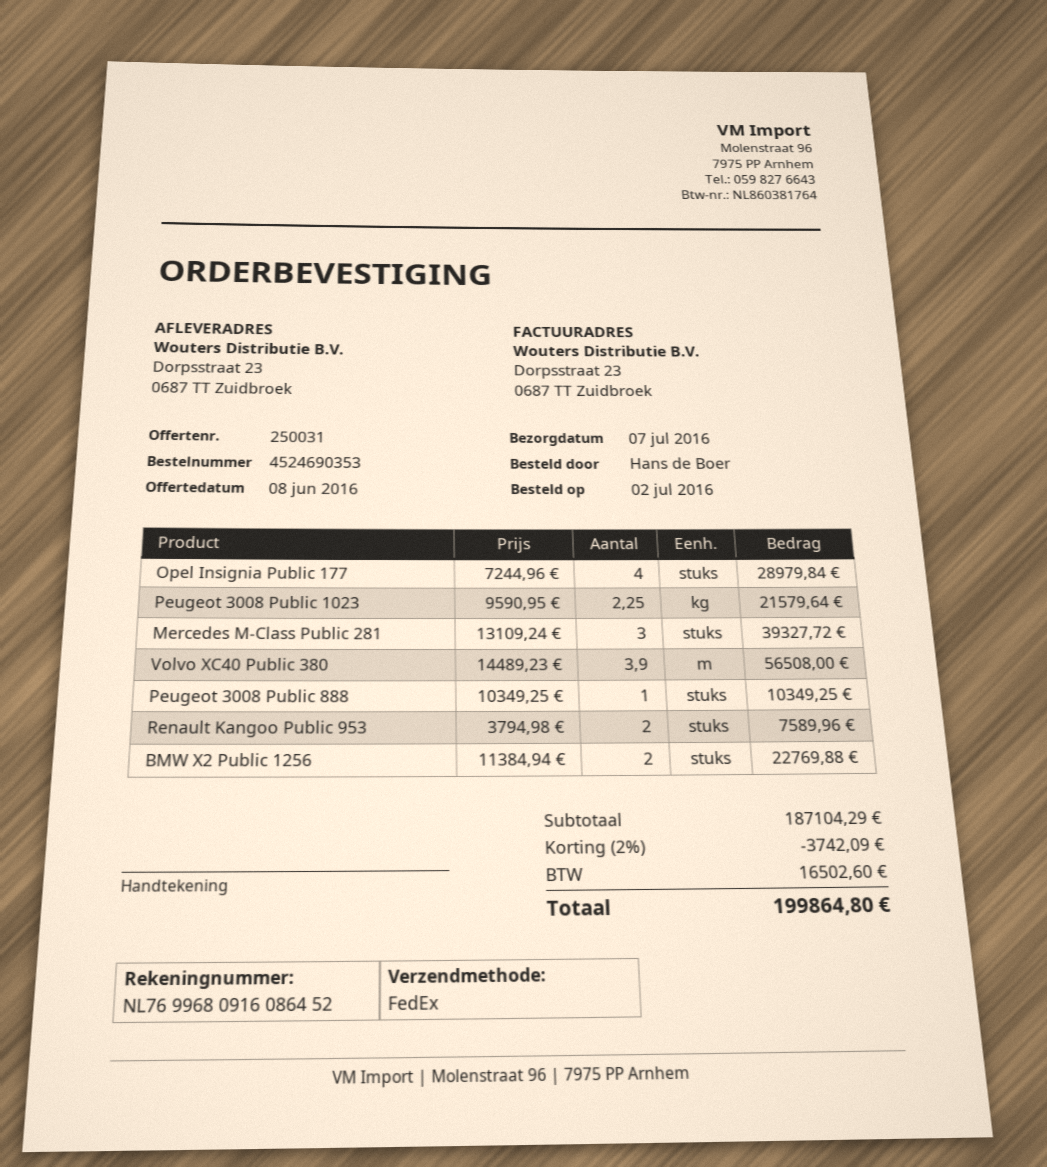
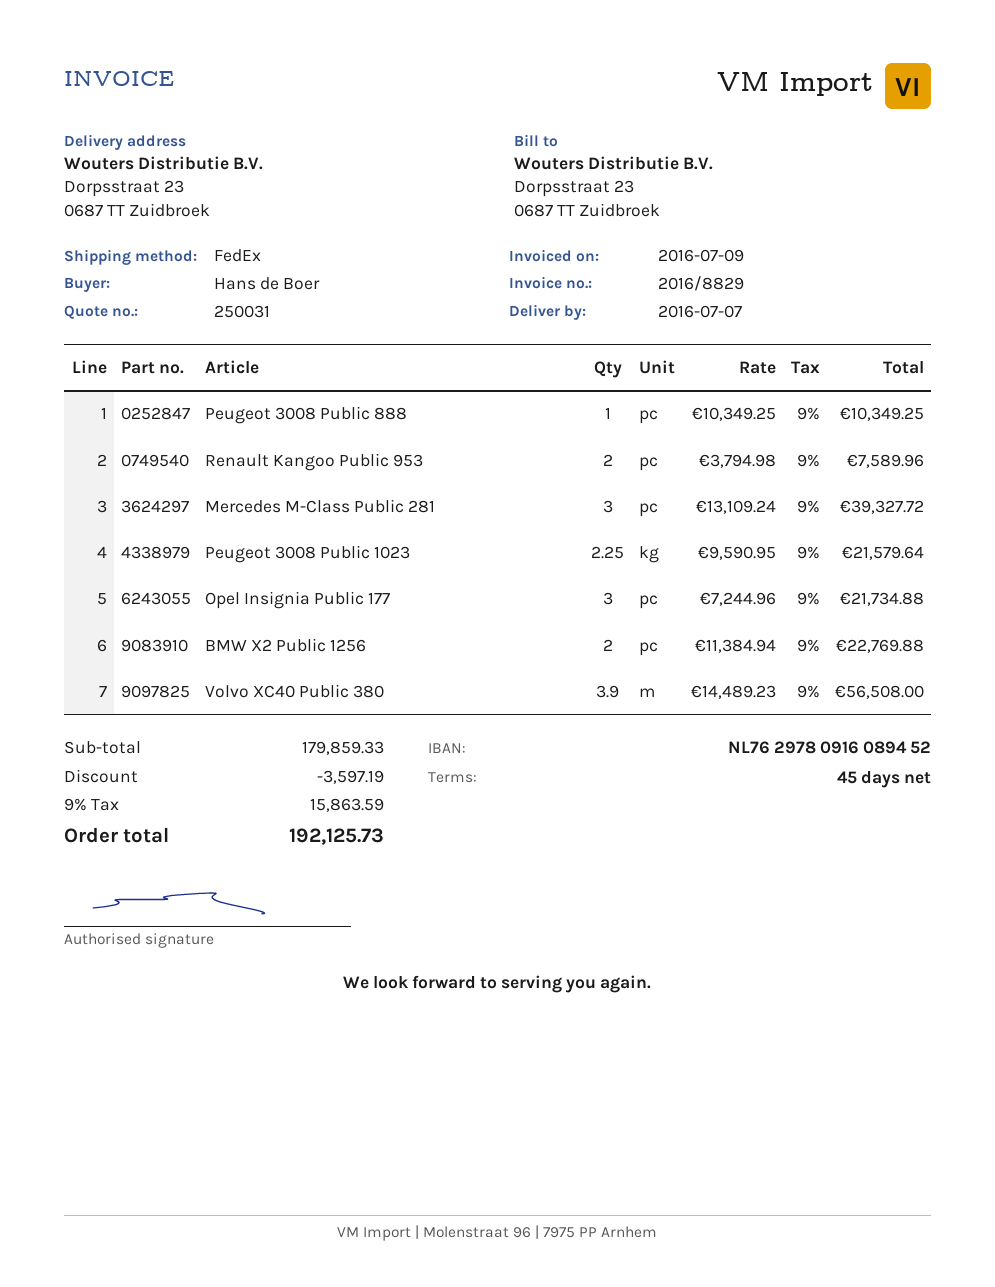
bank account: NL7699680916086452 -> NL7629780916089452
Opel Insignia Public 177: 4 x 7244.96 = 28979.84 -> 3 x 7244.96 = 21734.88
subtotal: 187104.29 -> 179859.33
discount: 3742.09 -> 3597.19
tax: 16502.60 -> 15863.59
total: 199864.80 -> 192125.73

